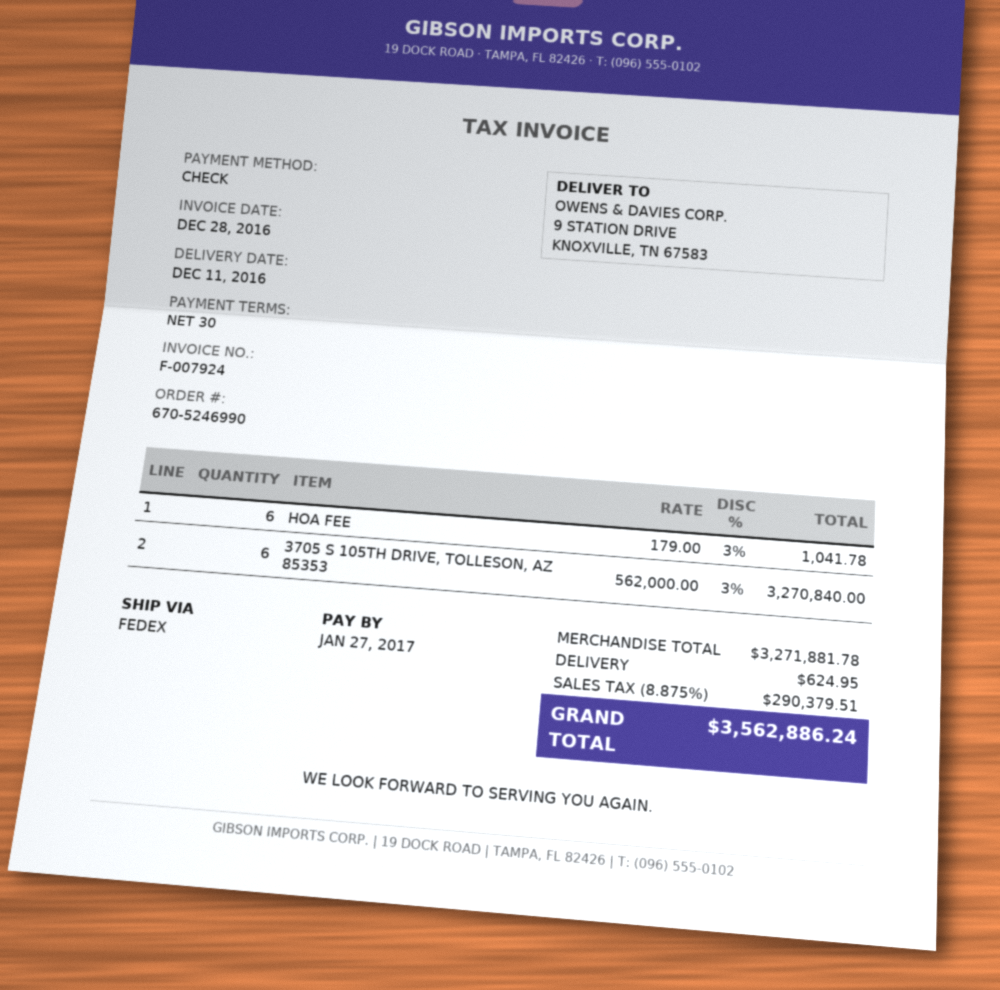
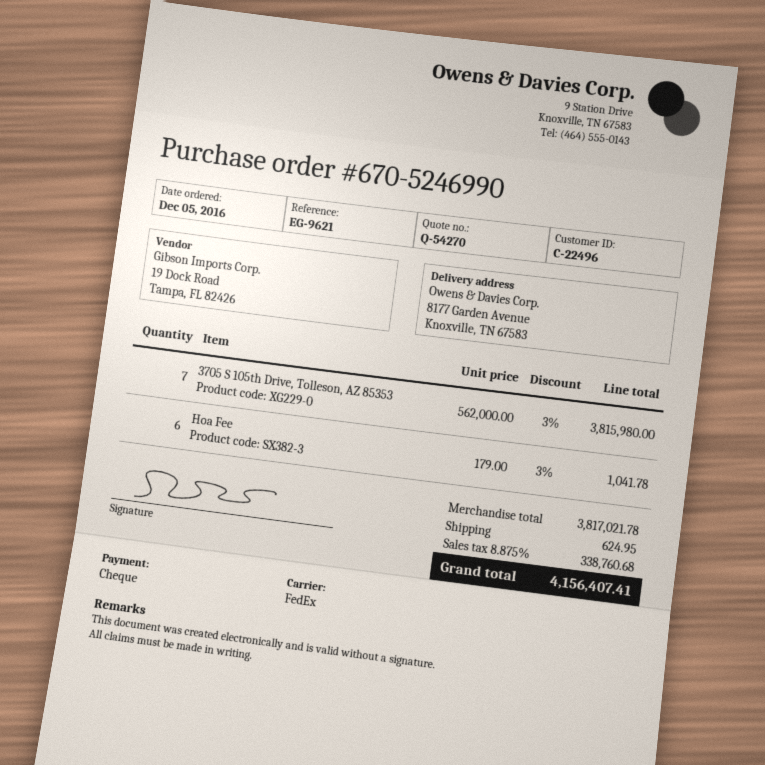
ship to: 9 STATION DRIVE, KNOXVILLE, TN 67583 -> 8177 Garden Avenue, Knoxville, TN 67583
3705 S 105TH DRIVE, TOLLESON, AZ 85353: 6 x 562000.00 - 3% = 3270840.00 -> 7 x 562000.00 - 3% = 3815980.00
subtotal: 3271881.78 -> 3817021.78
tax: 8.875% = 290379.51 -> 8.875% = 338760.68
total: 3562886.24 -> 4156407.41

